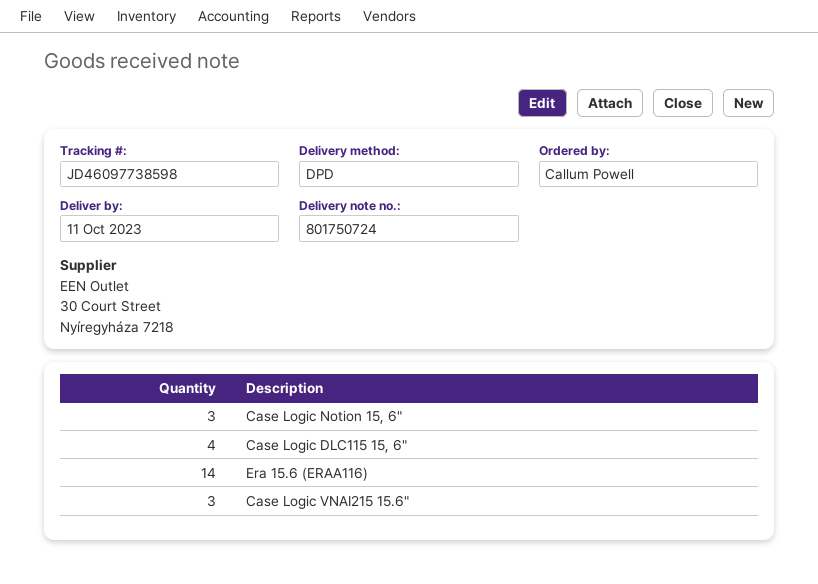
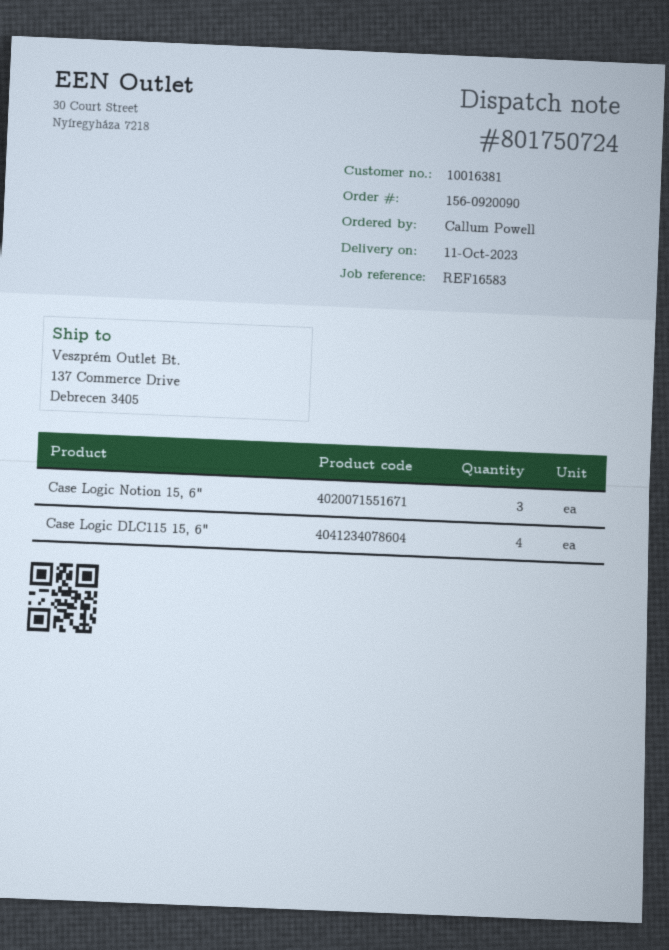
Era 15.6 (ERAA116): 14 -> none
Case Logic VNAI215 15.6": 3 -> none

